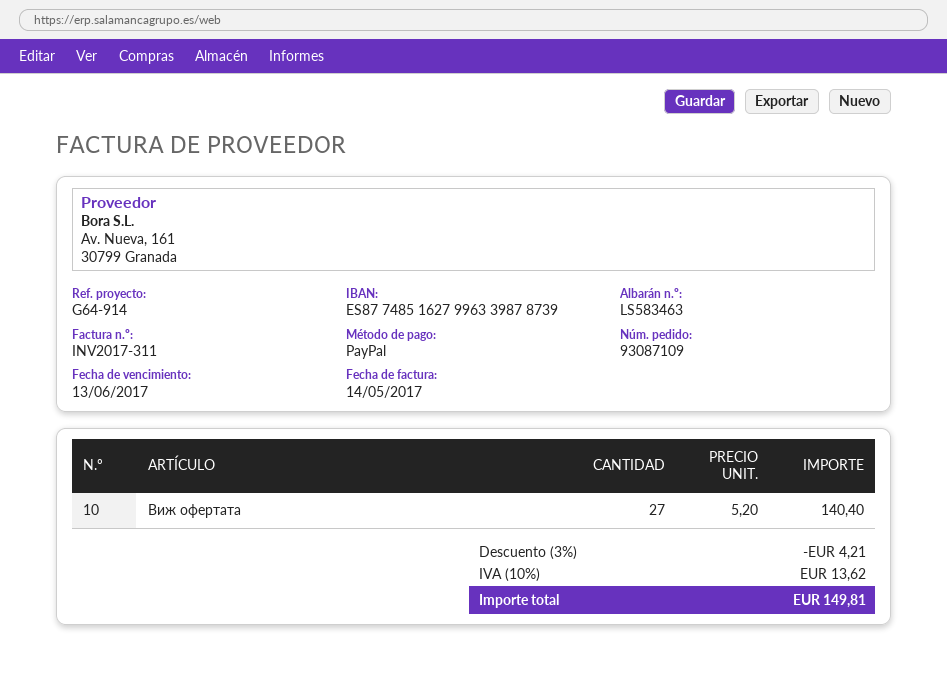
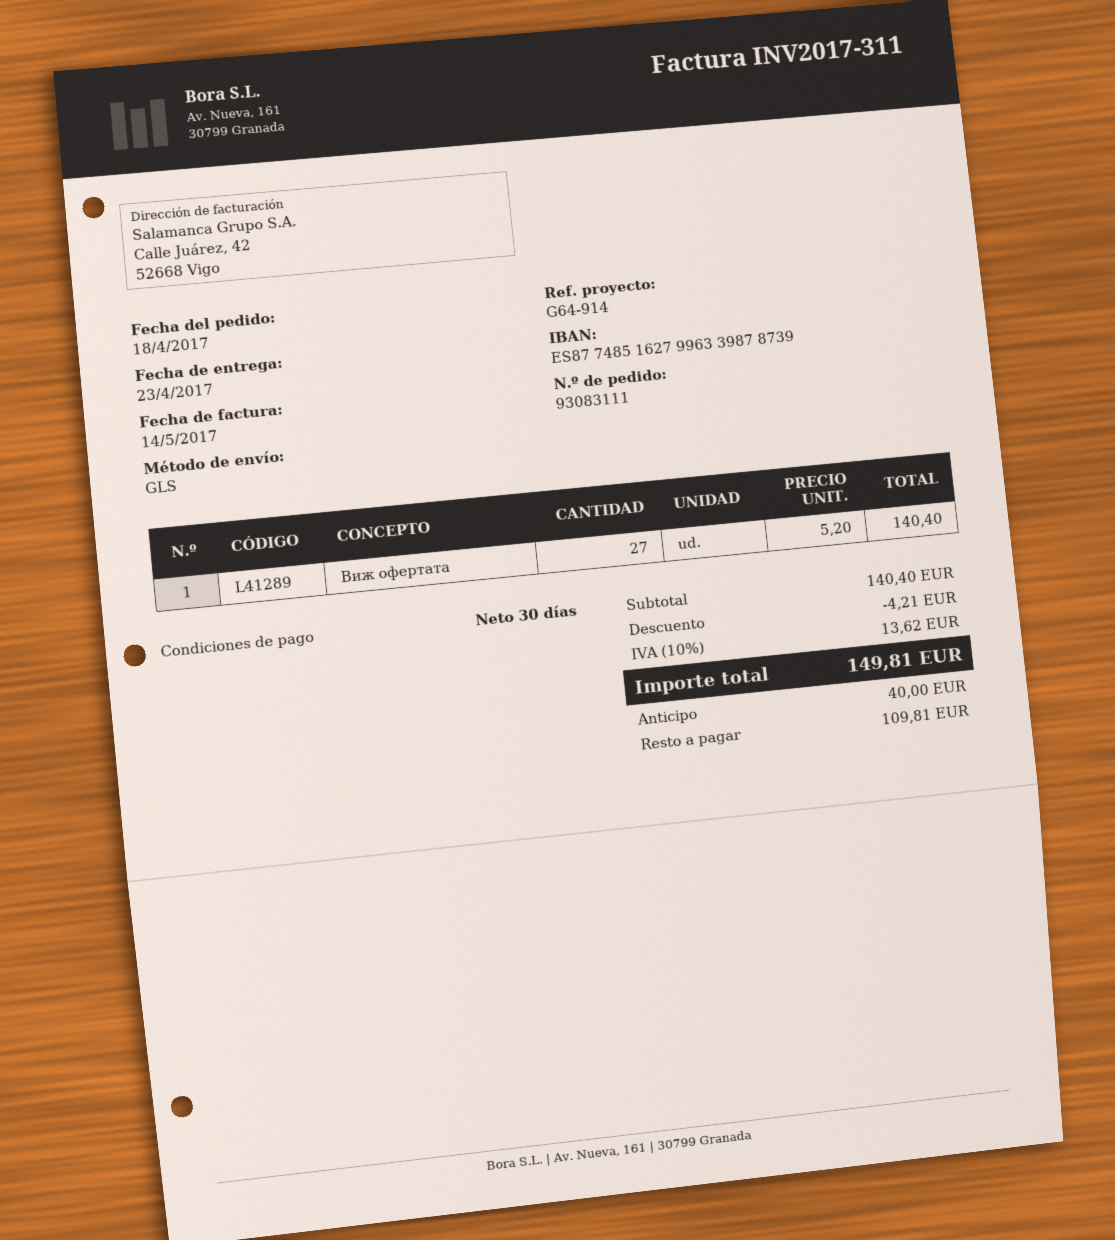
order number: 93087109 -> 93083111

